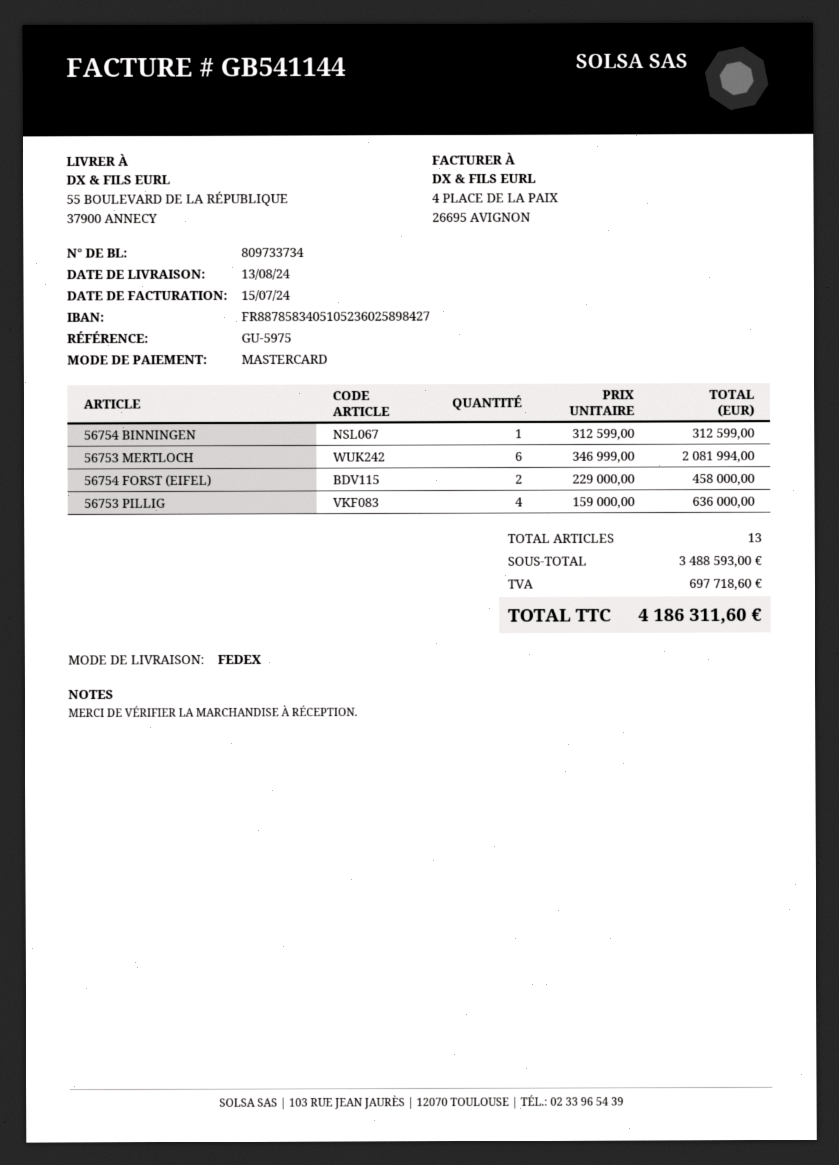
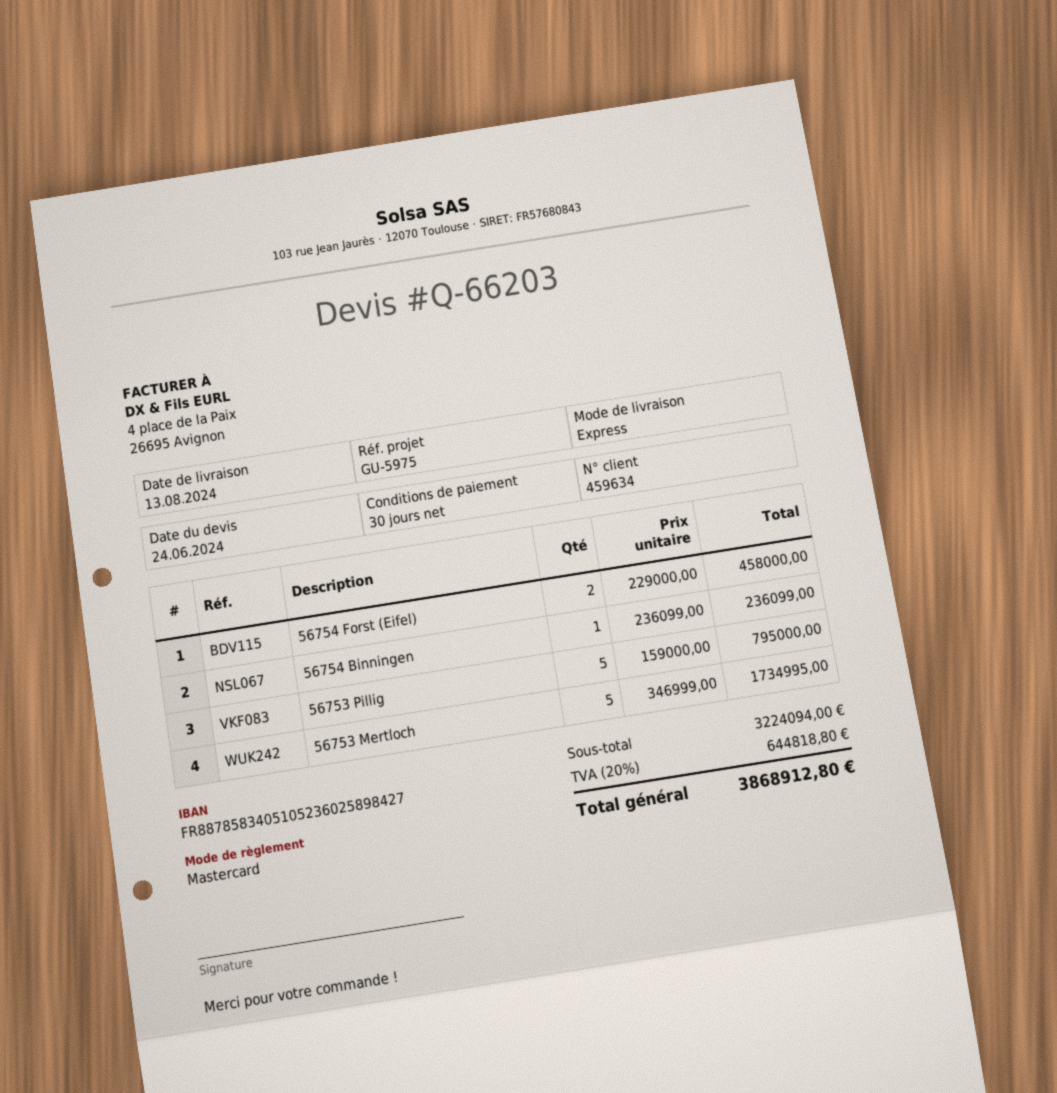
shipping method: FedEx -> express
56754 BINNINGEN: 1 x 312599.00 = 312599.00 -> 1 x 236099.00 = 236099.00
56753 MERTLOCH: 6 x 346999.00 = 2081994.00 -> 5 x 346999.00 = 1734995.00
56753 PILLIG: 4 x 159000.00 = 636000.00 -> 5 x 159000.00 = 795000.00
subtotal: 3488593.00 -> 3224094.00
tax: 697718.60 -> 644818.80
total: 4186311.60 -> 3868912.80

